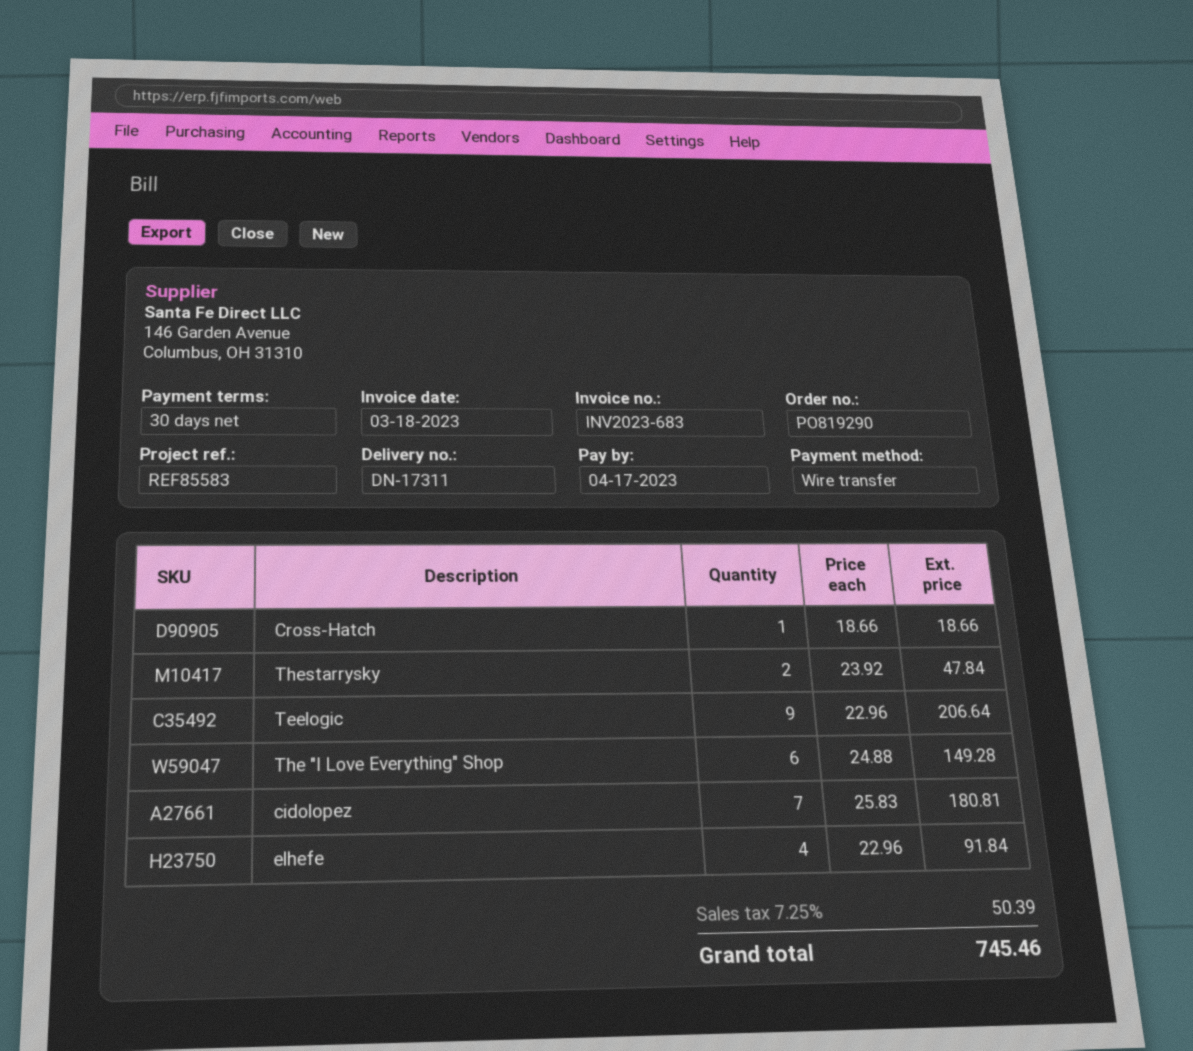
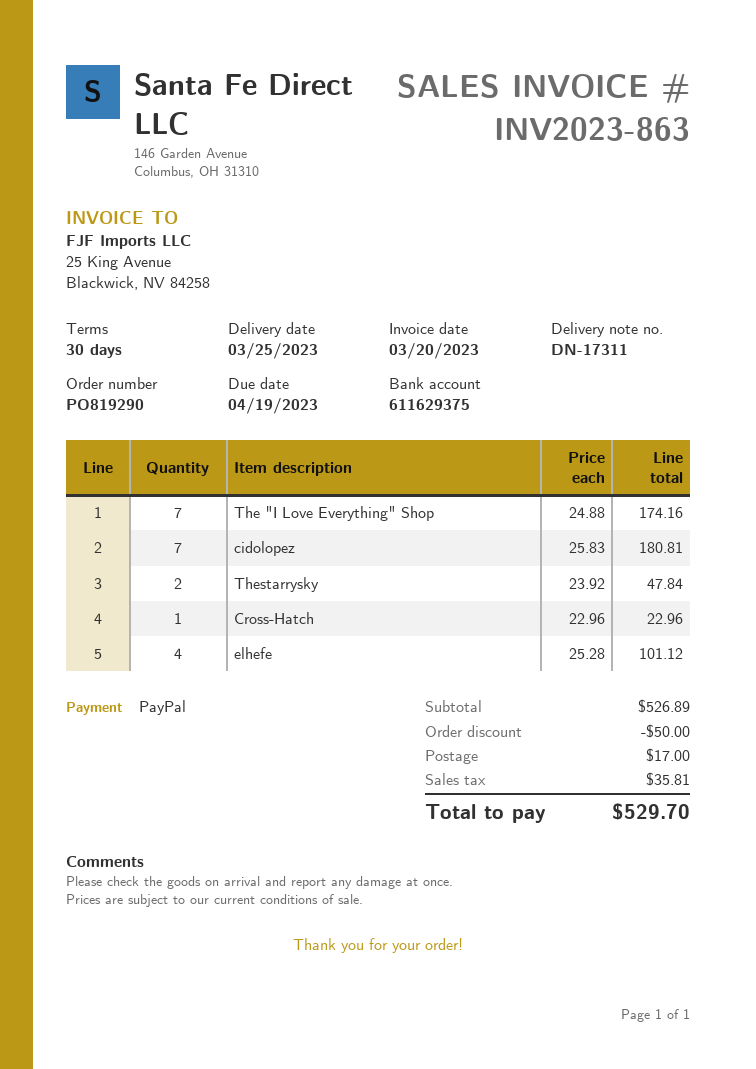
invoice number: INV2023-683 -> INV2023-863
invoice date: 2023-03-18 -> 2023-03-20
due date: 2023-04-17 -> 2023-04-19
payment method: bank transfer -> PayPal
Cross-Hatch: 1 x 18.66 = 18.66 -> 1 x 22.96 = 22.96
Teelogic: 9 x 22.96 = 206.64 -> none
The "I Love Everything" Shop: 6 x 24.88 = 149.28 -> 7 x 24.88 = 174.16
elhefe: 4 x 22.96 = 91.84 -> 4 x 25.28 = 101.12
discount: none -> 50.00
shipping: none -> 17.00
tax: 50.39 -> 35.81
total: 745.46 -> 529.70

